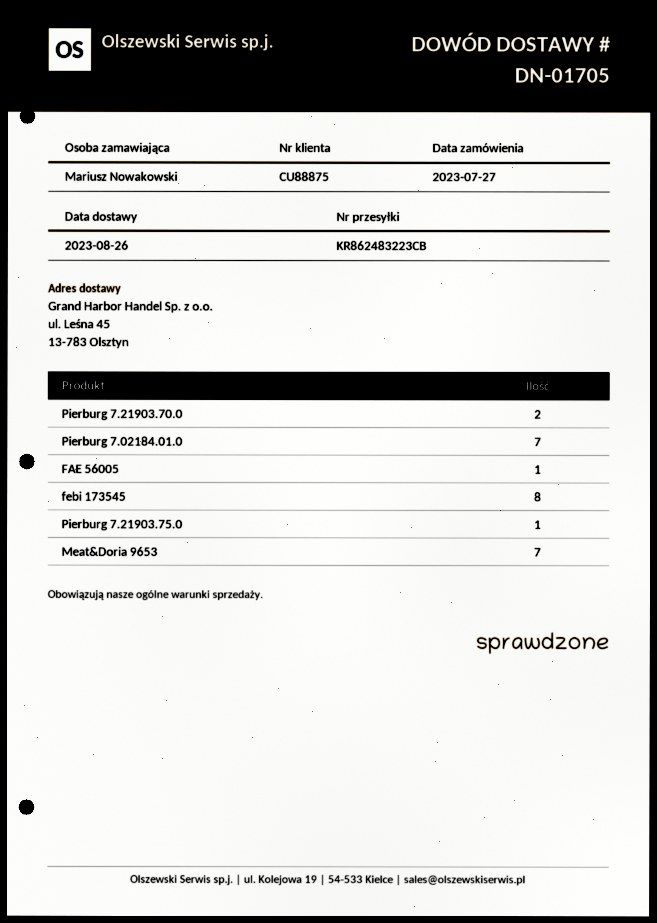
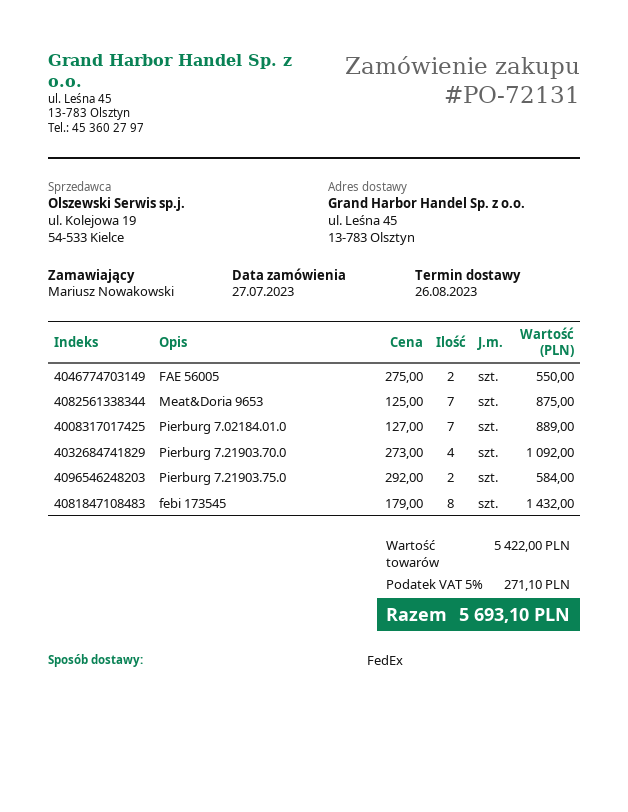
Pierburg 7.21903.70.0: 2 -> 4
FAE 56005: 1 -> 2
Pierburg 7.21903.75.0: 1 -> 2

